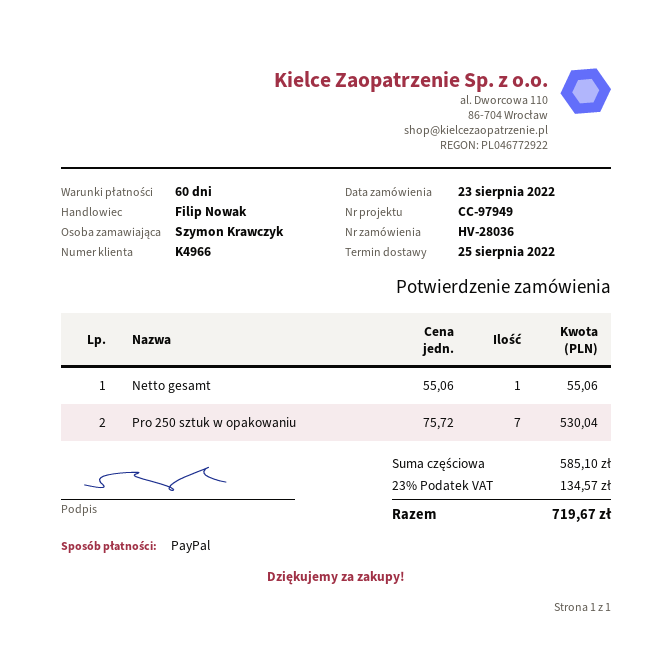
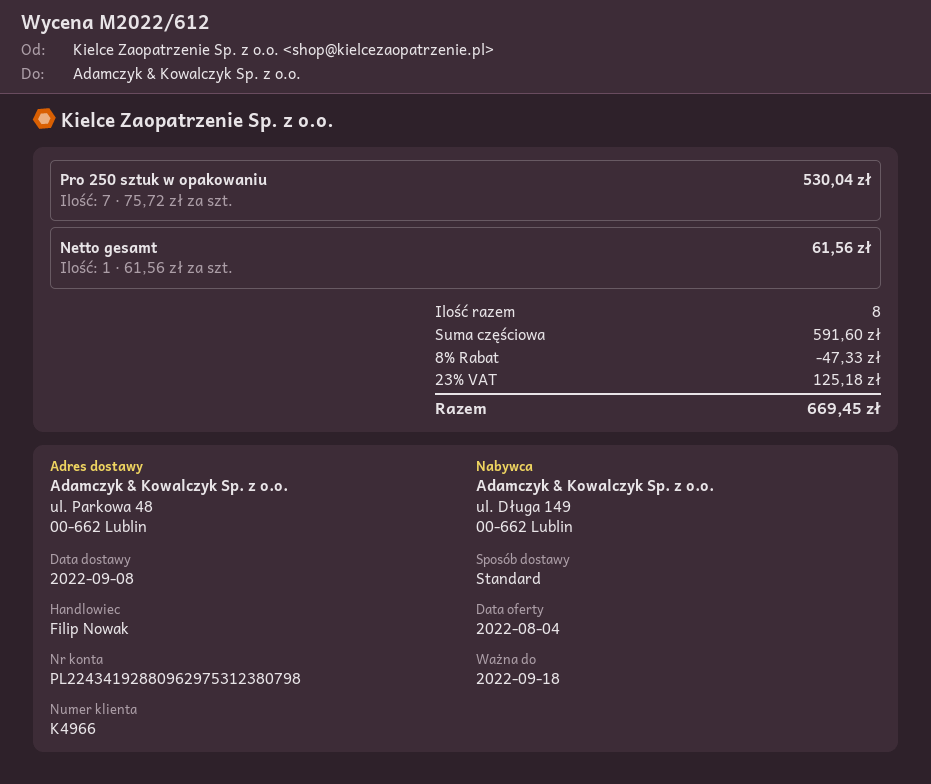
delivery date: 2022-08-25 -> 2022-09-08
Netto gesamt: 1 x 55.06 = 55.06 -> 1 x 61.56 = 61.56
subtotal: 585.10 -> 591.60
discount: none -> 8% = 47.33
tax: 23% = 134.57 -> 23% = 125.18
total: 719.67 -> 669.45

